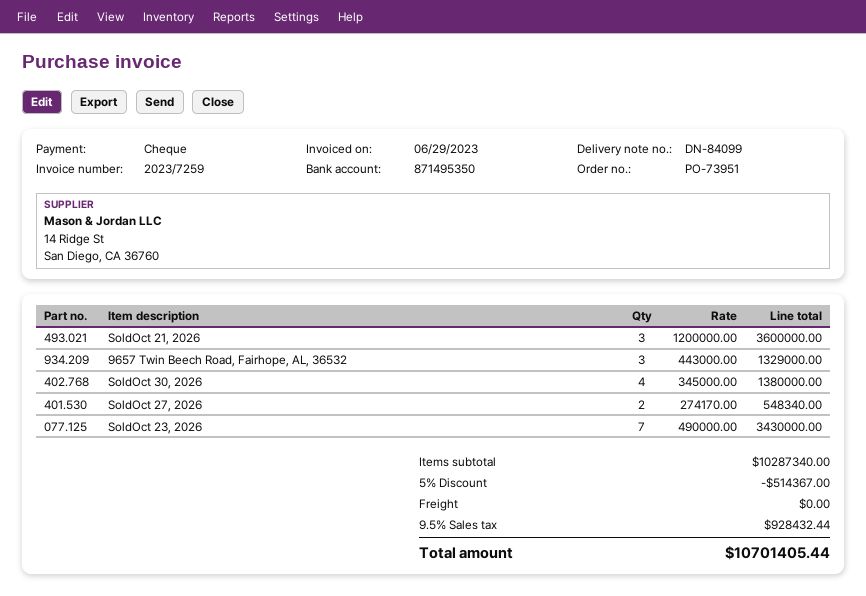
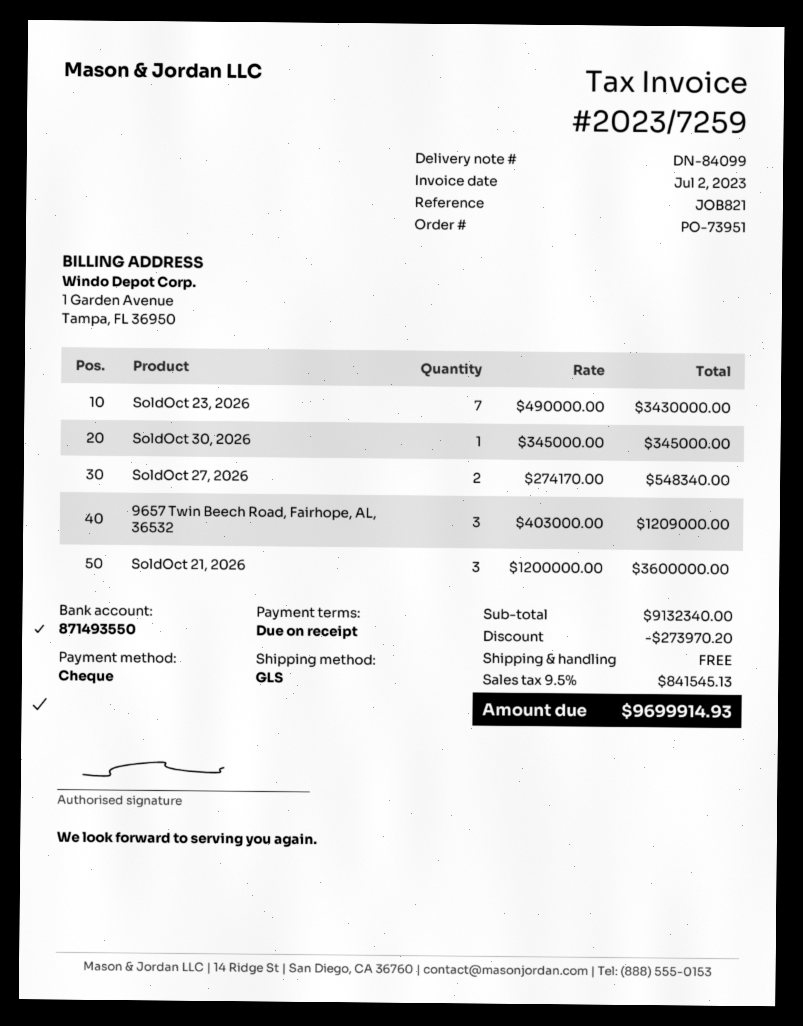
invoice date: 2023-06-29 -> 2023-07-02
bank account: 871495350 -> 871493550
9657 Twin Beech Road, Fairhope, AL, 36532: 3 x 443000.00 = 1329000.00 -> 3 x 403000.00 = 1209000.00
SoldOct 30, 2026: 4 x 345000.00 = 1380000.00 -> 1 x 345000.00 = 345000.00
subtotal: 10287340.00 -> 9132340.00
discount: 514367.00 -> 273970.20
tax: 9.5% = 928432.44 -> 9.5% = 841545.13
total: 10701405.44 -> 9699914.93

